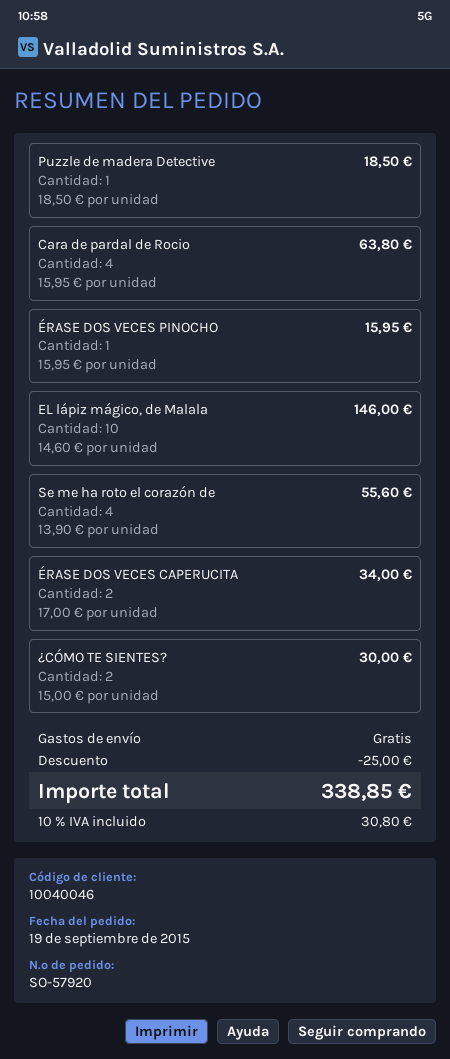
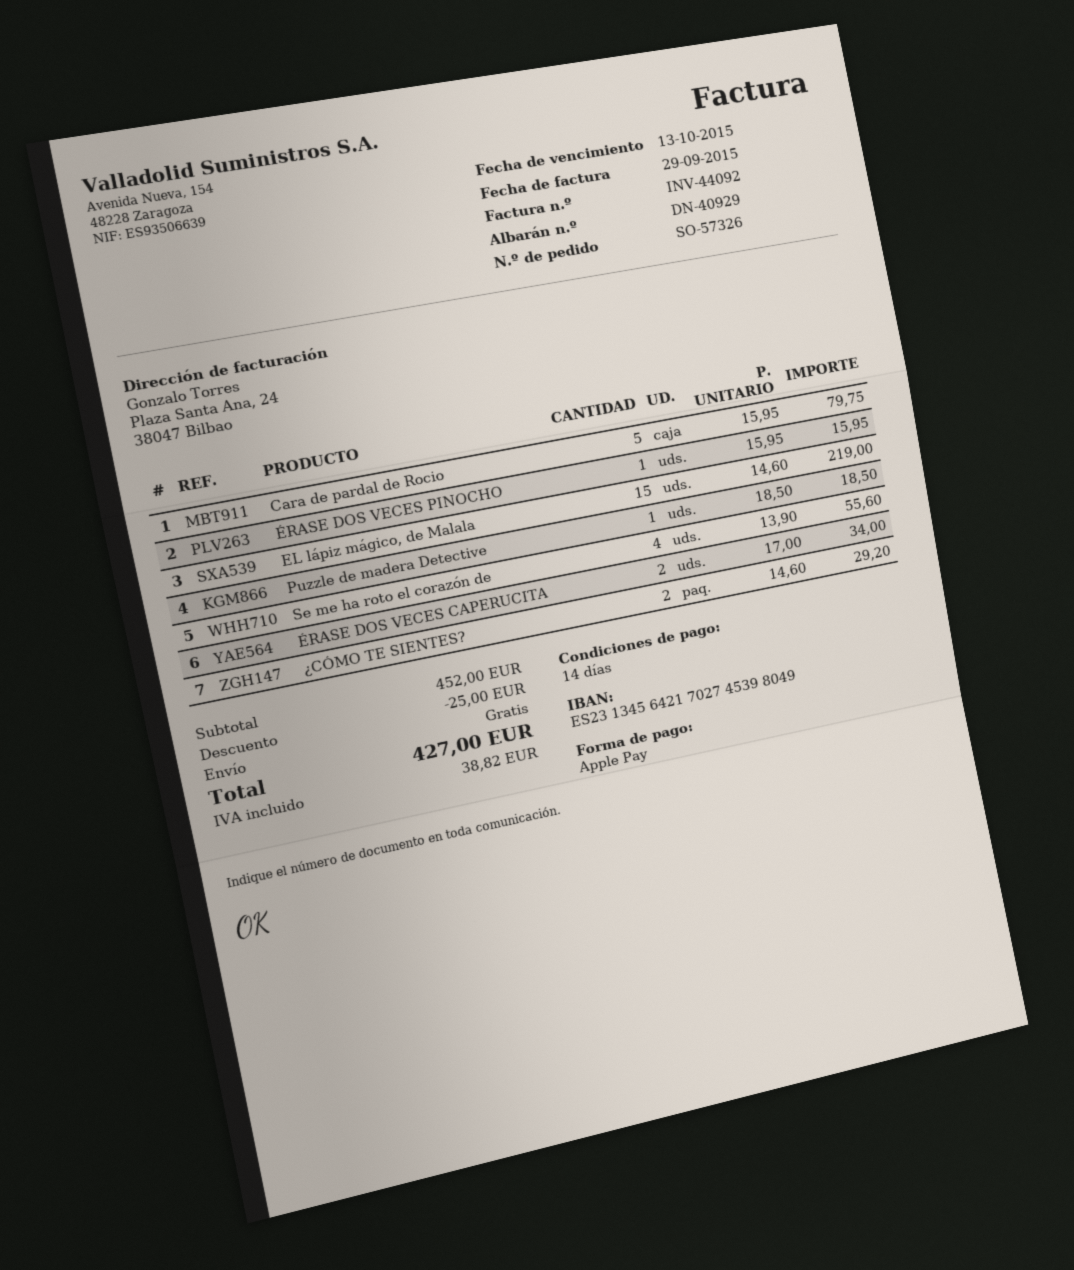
order number: SO-57920 -> SO-57326
Cara de pardal de Rocio: 4 x 15.95 = 63.80 -> 5 x 15.95 = 79.75
EL lápiz mágico, de Malala: 10 x 14.60 = 146.00 -> 15 x 14.60 = 219.00
¿CÓMO TE SIENTES?: 2 x 15.00 = 30.00 -> 2 x 14.60 = 29.20
tax: 30.80 -> 38.82
total: 338.85 -> 427.00

